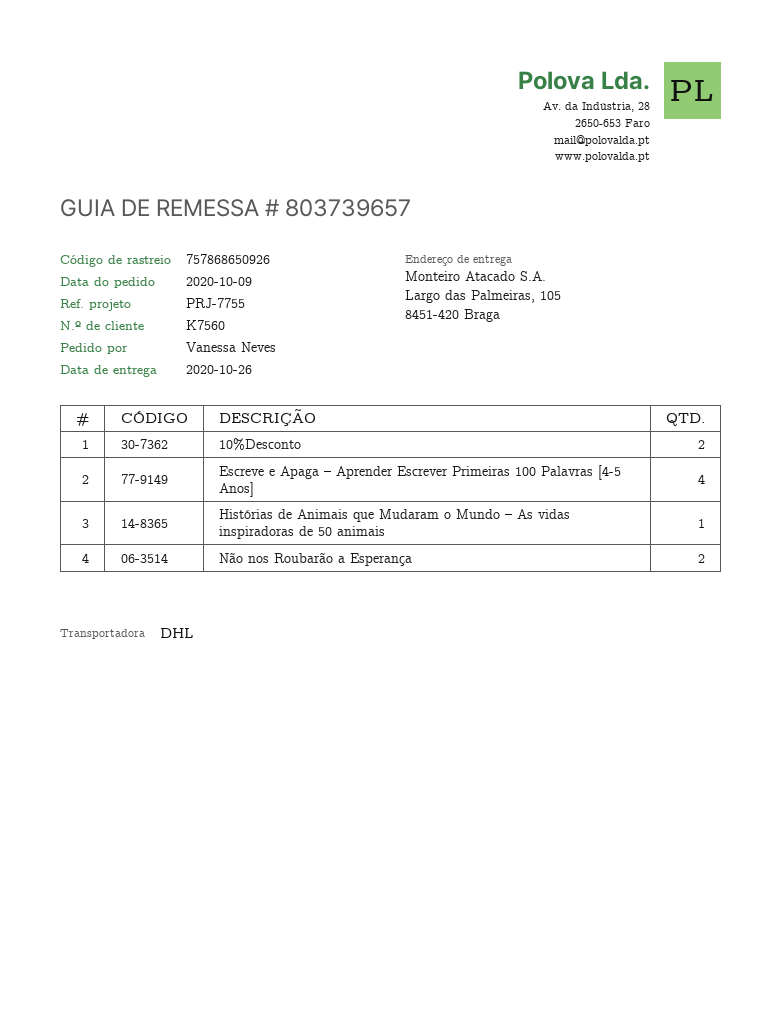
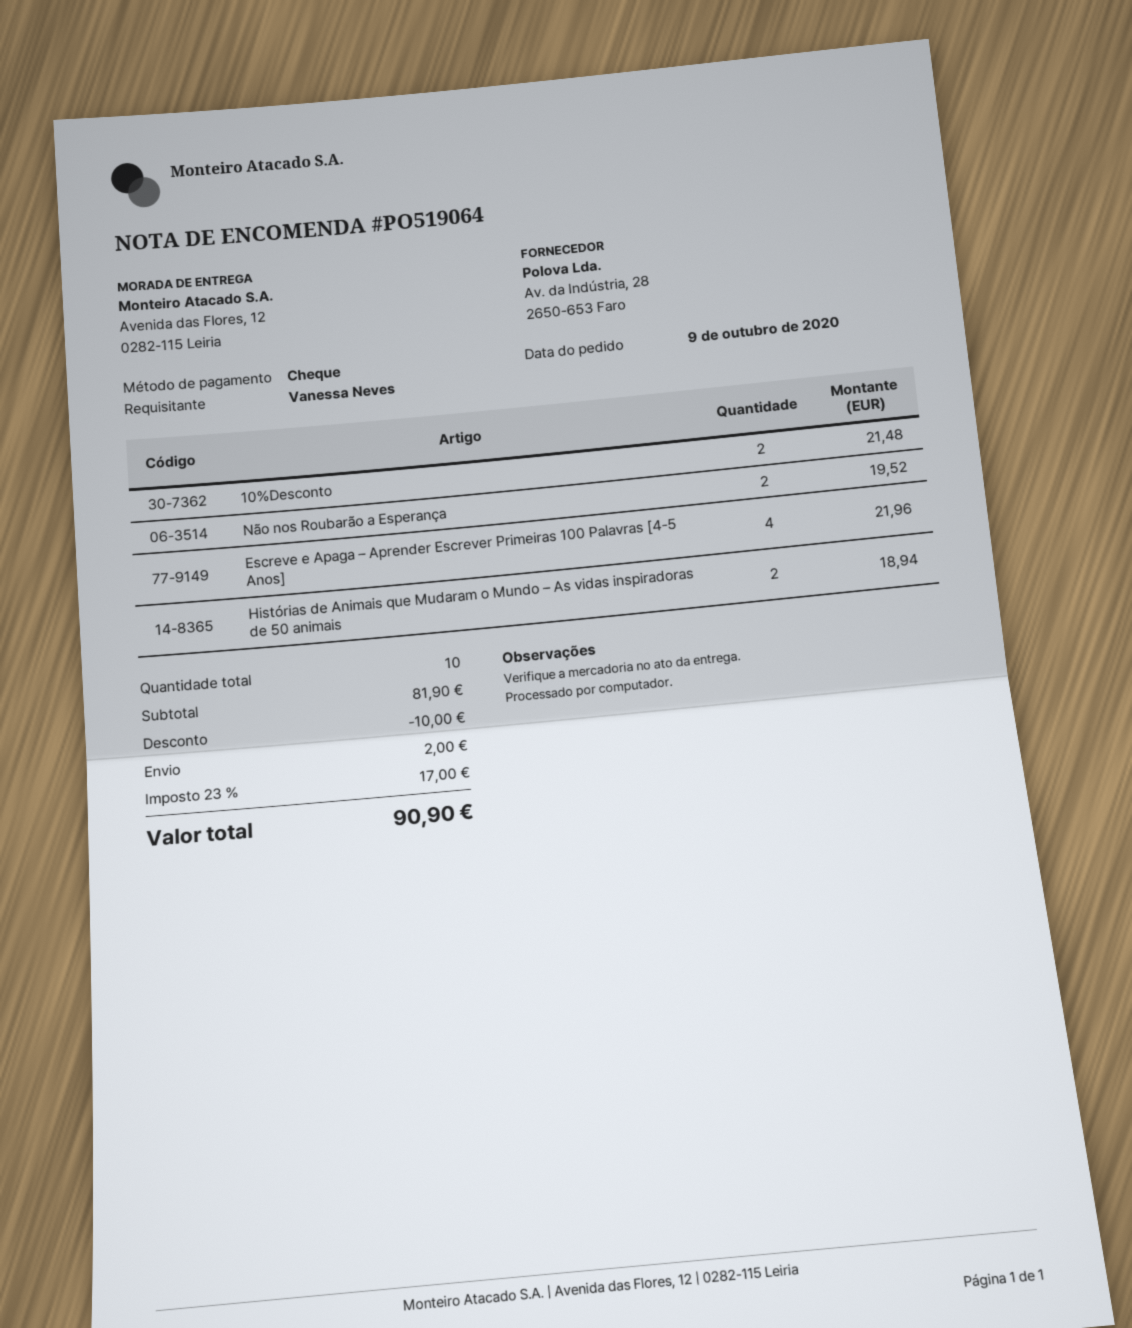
ship to: Largo das Palmeiras, 105, 8451-420 Braga -> Avenida das Flores, 12, 0282-115 Leiria
Histórias de Animais que Mudaram o Mundo – As vidas inspiradoras de 50 animais: 1 -> 2

